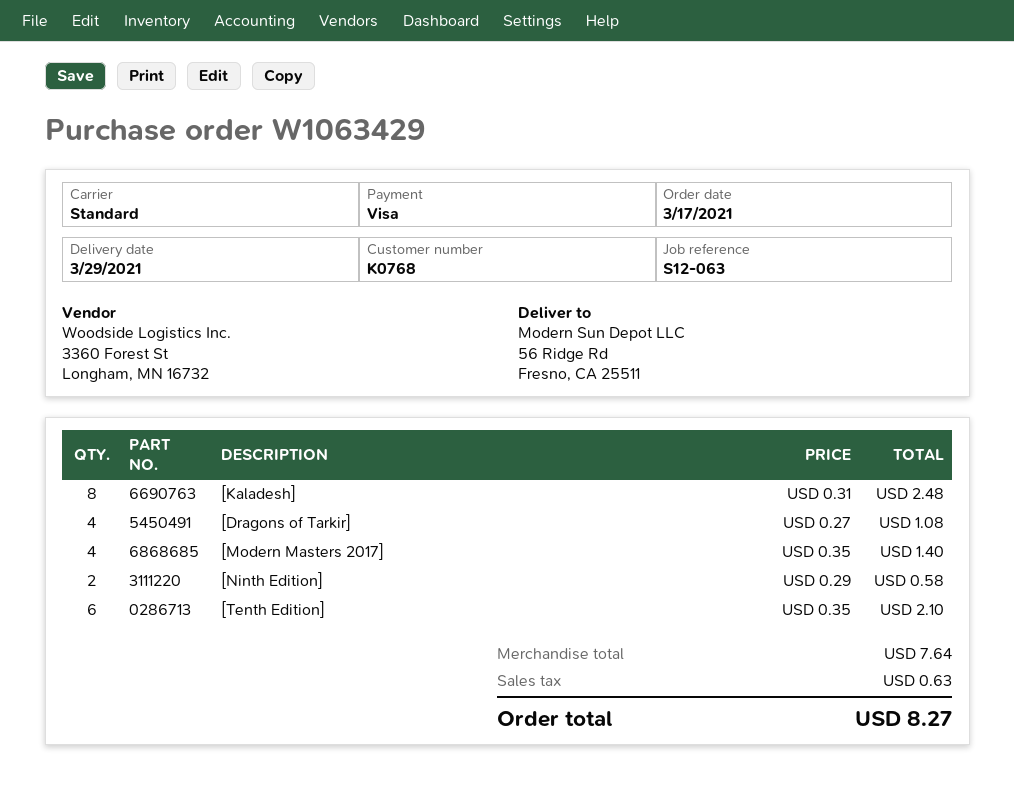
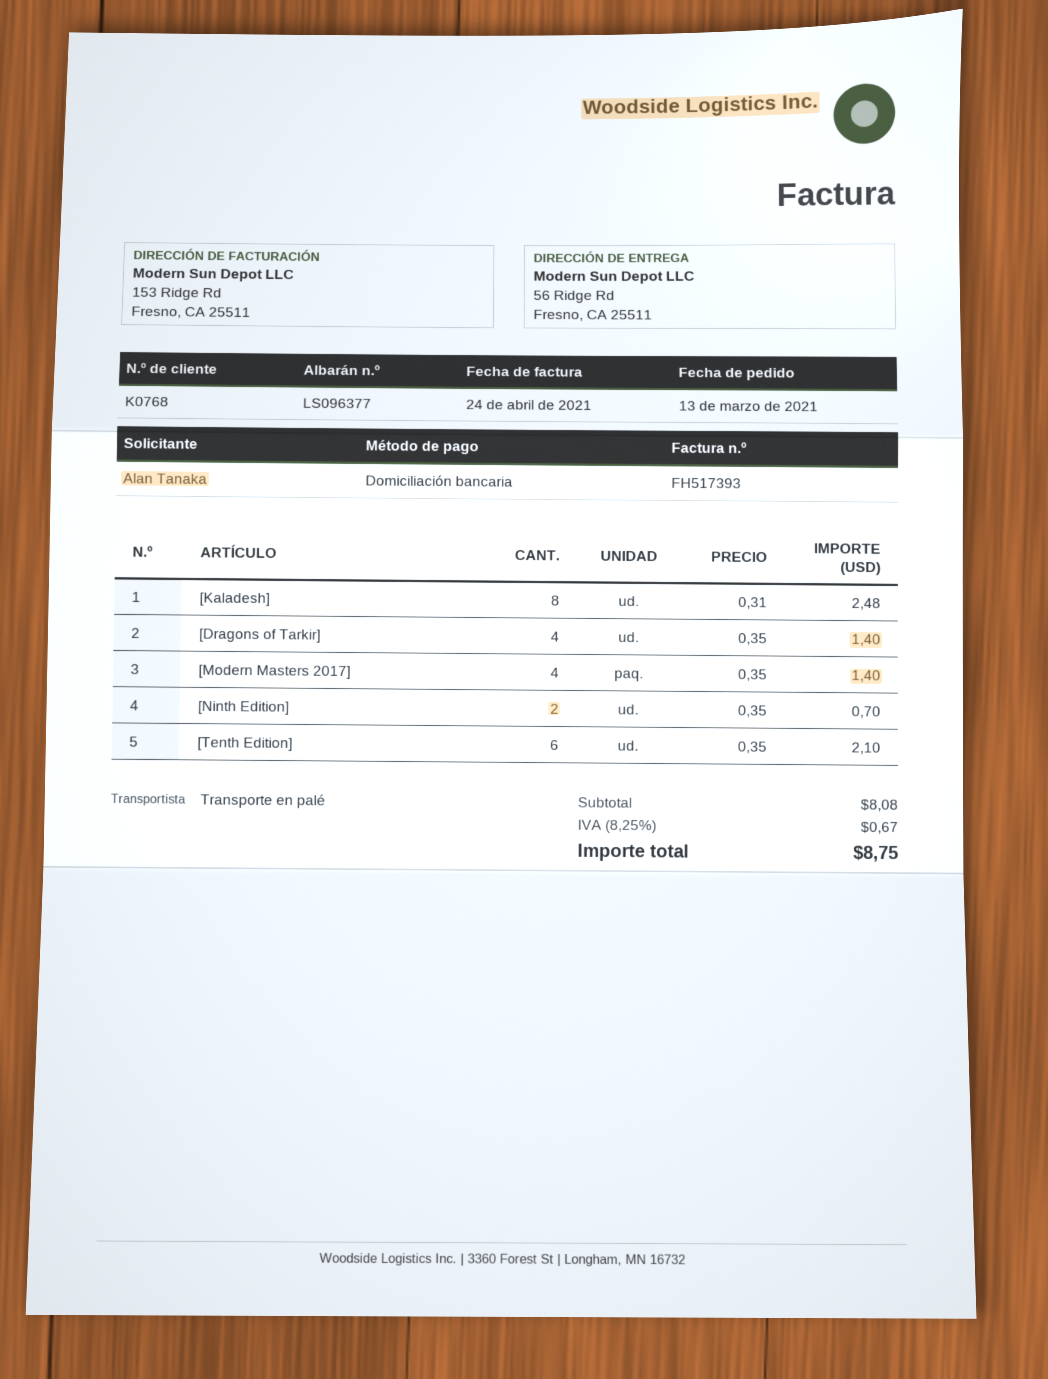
order date: 2021-03-17 -> 2021-03-13
payment method: Visa -> direct debit
shipping method: standard -> pallet freight
[Dragons of Tarkir]: 4 x 0.27 = 1.08 -> 4 x 0.35 = 1.40
[Ninth Edition]: 2 x 0.29 = 0.58 -> 2 x 0.35 = 0.70
subtotal: 7.64 -> 8.08
tax: 0.63 -> 0.67
total: 8.27 -> 8.75

